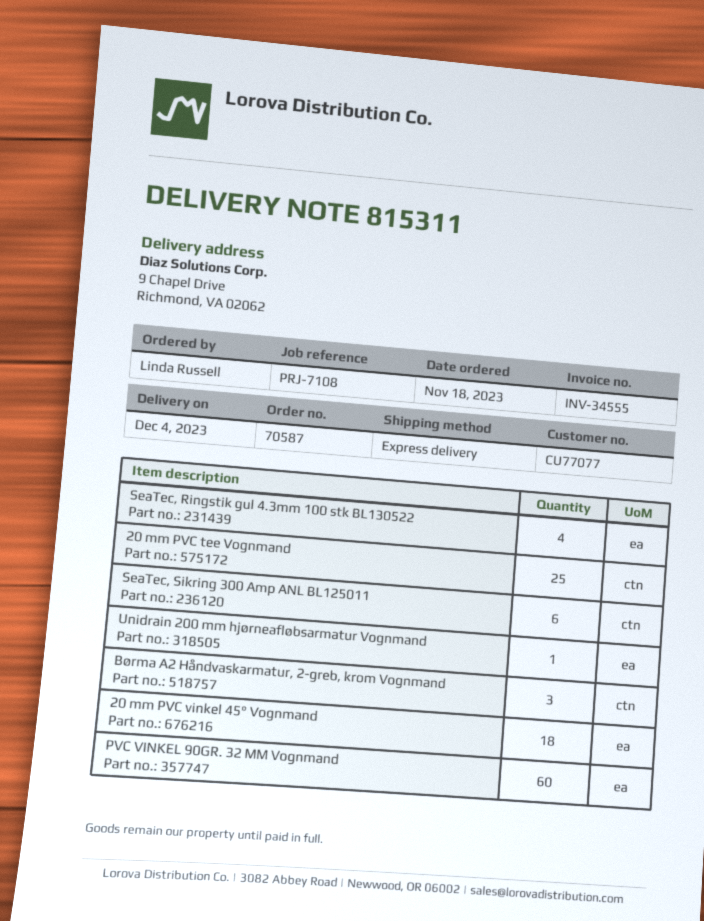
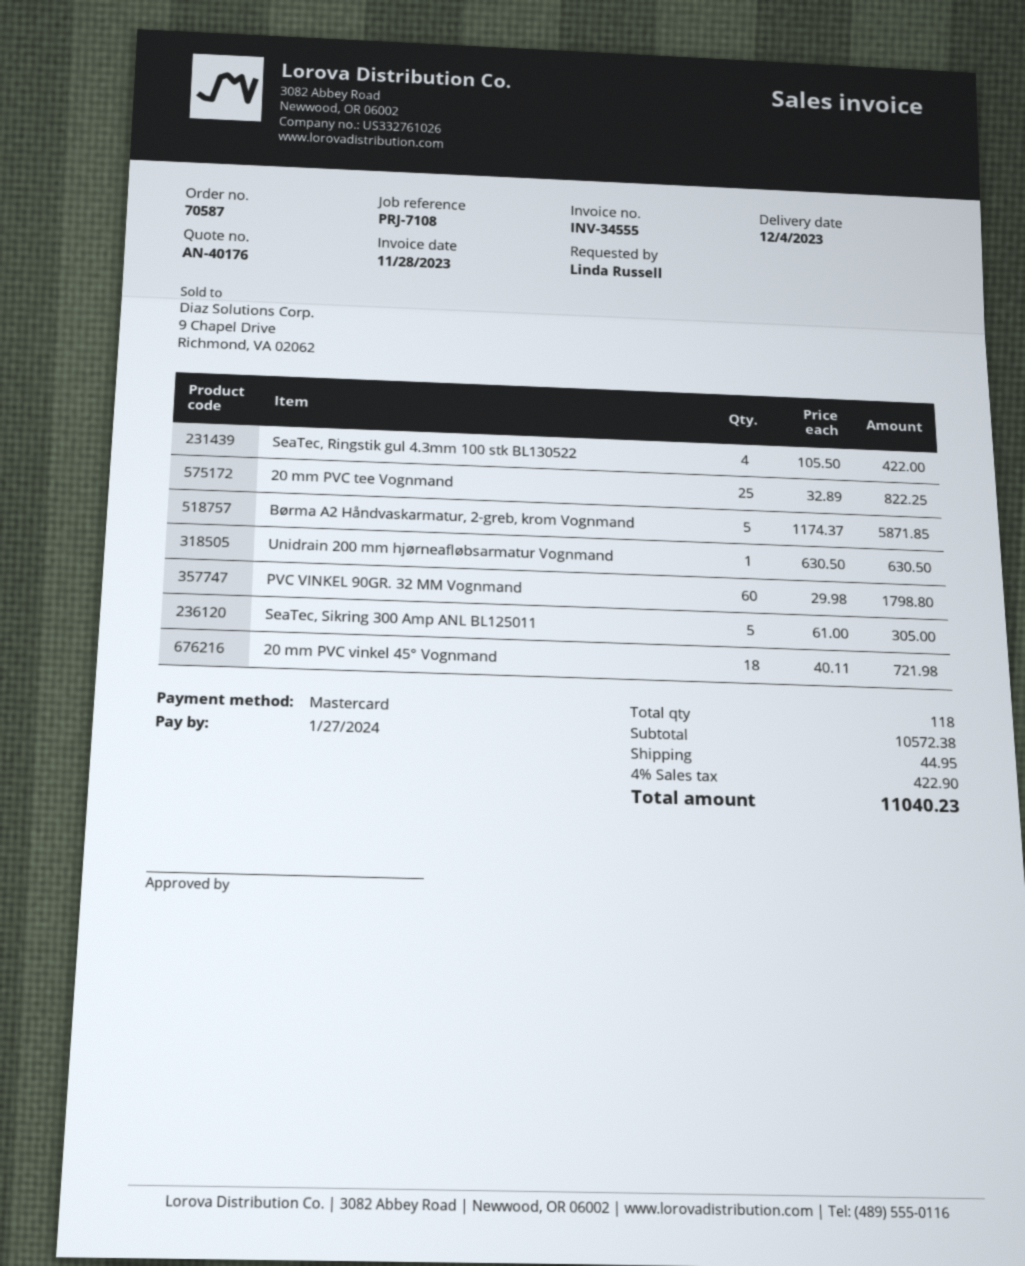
SeaTec, Sikring 300 Amp ANL BL125011: 6 -> 5
Børma A2 Håndvaskarmatur, 2-greb, krom Vognmand: 3 -> 5

